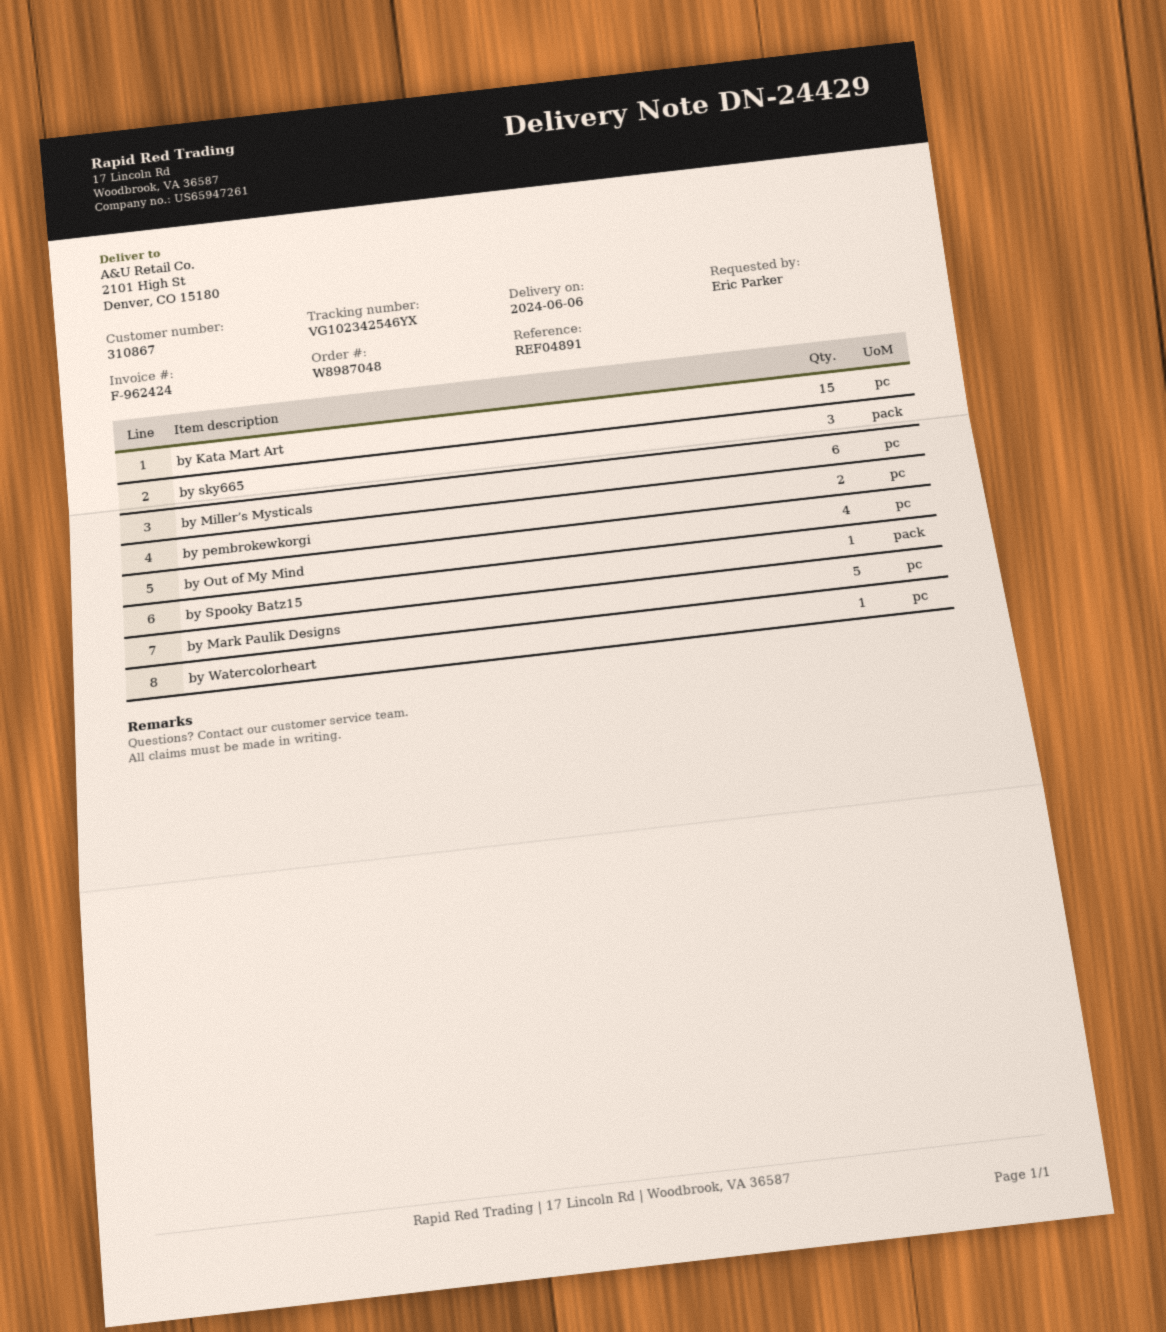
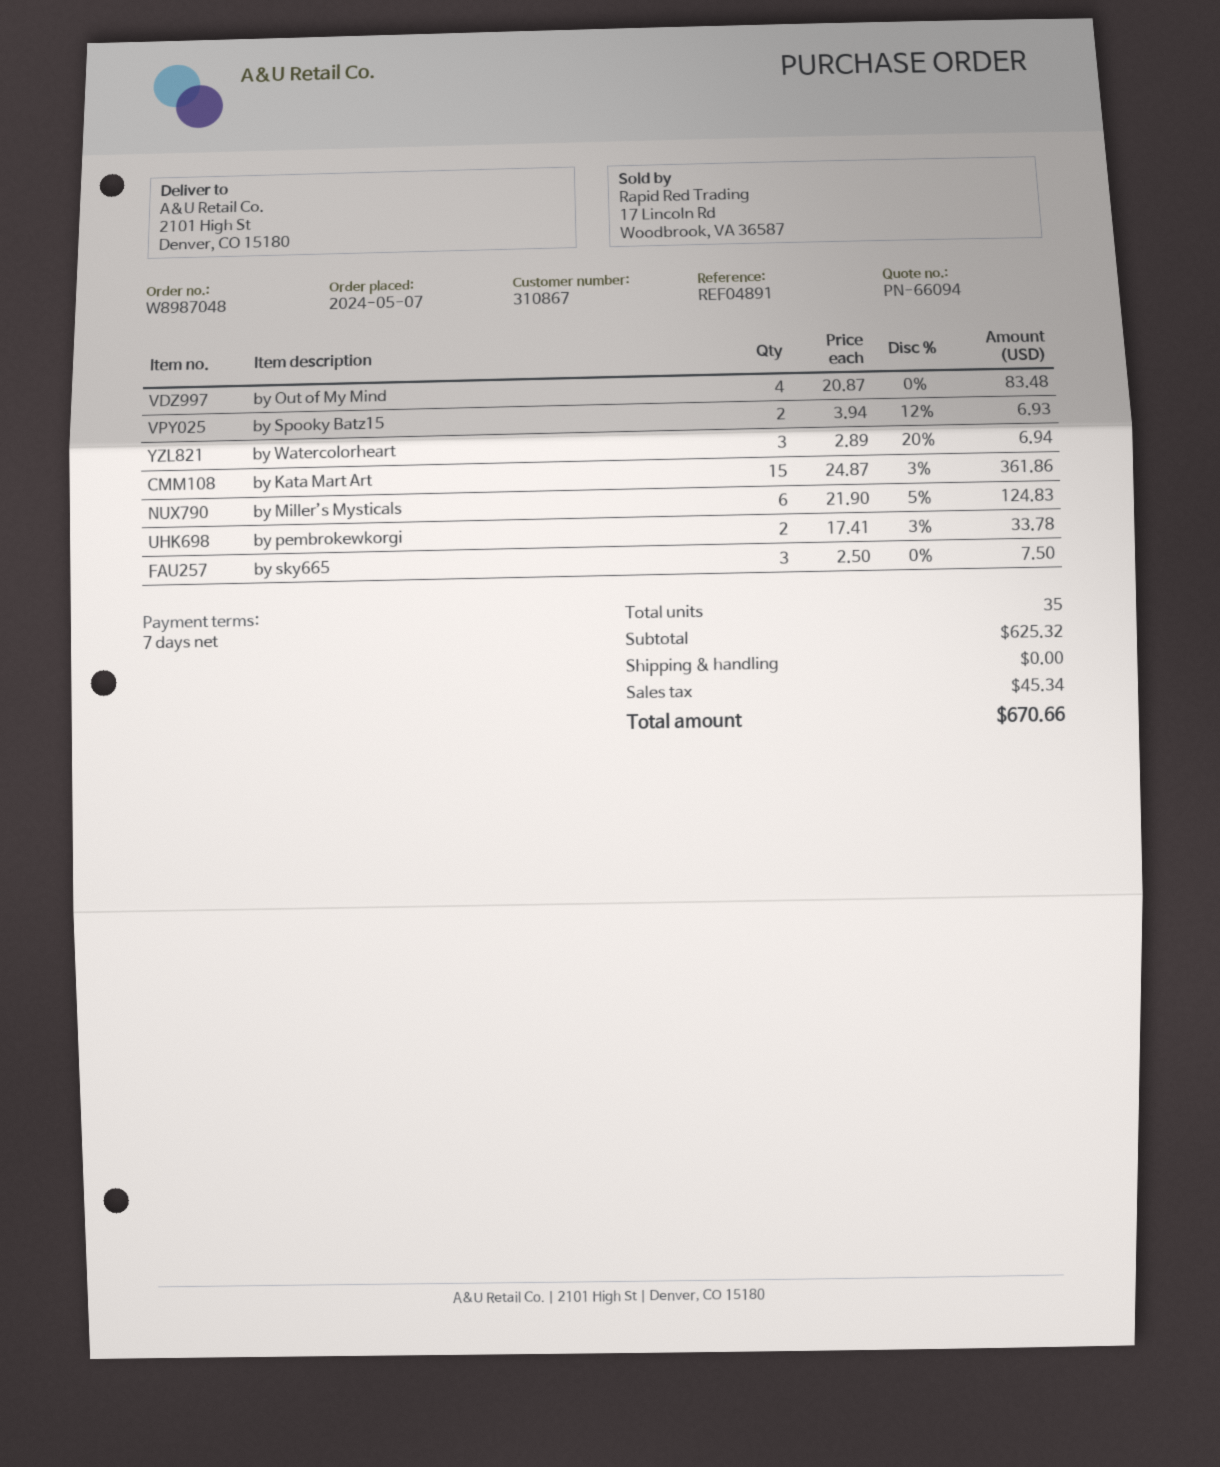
by Spooky Batz15: 1 -> 2
by Mark Paulik Designs: 5 -> none
by Watercolorheart: 1 -> 3

